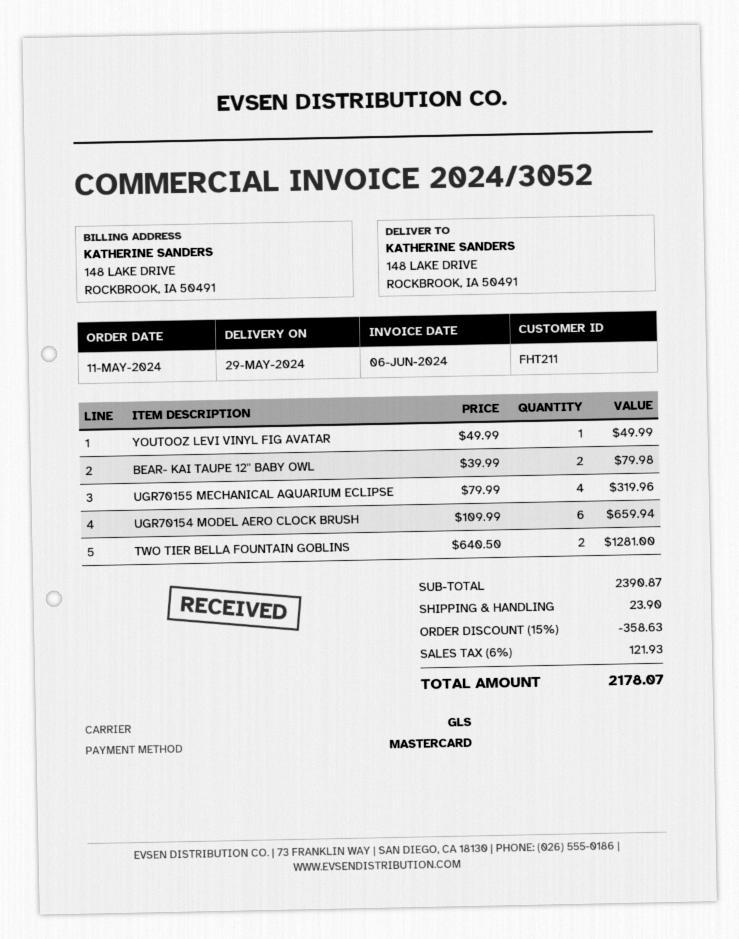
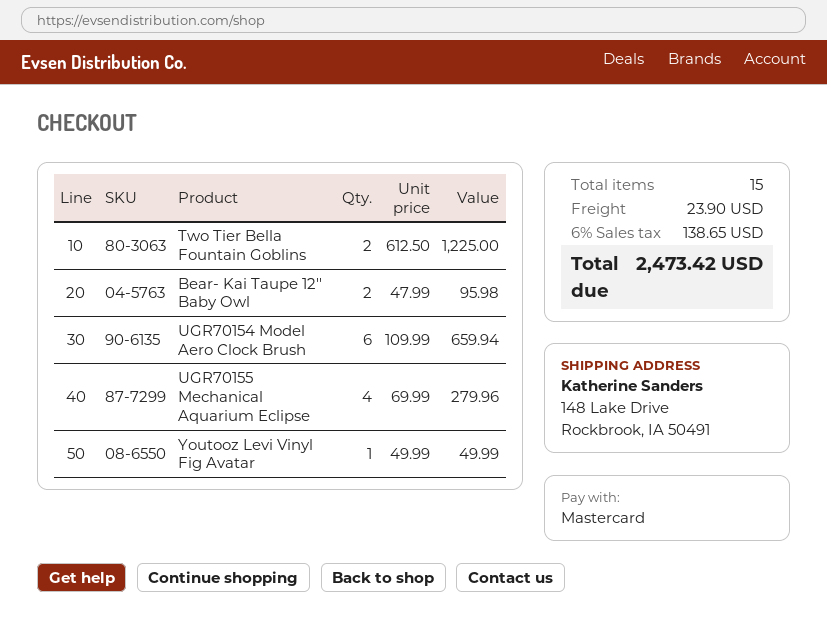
BEAR- KAI TAUPE 12'' BABY OWL: 2 x 39.99 = 79.98 -> 2 x 47.99 = 95.98
UGR70155 MECHANICAL AQUARIUM ECLIPSE: 4 x 79.99 = 319.96 -> 4 x 69.99 = 279.96
TWO TIER BELLA FOUNTAIN GOBLINS: 2 x 640.50 = 1281.00 -> 2 x 612.50 = 1225.00
discount: 15% = 358.63 -> none
tax: 6% = 121.93 -> 6% = 138.65
total: 2178.07 -> 2473.42

